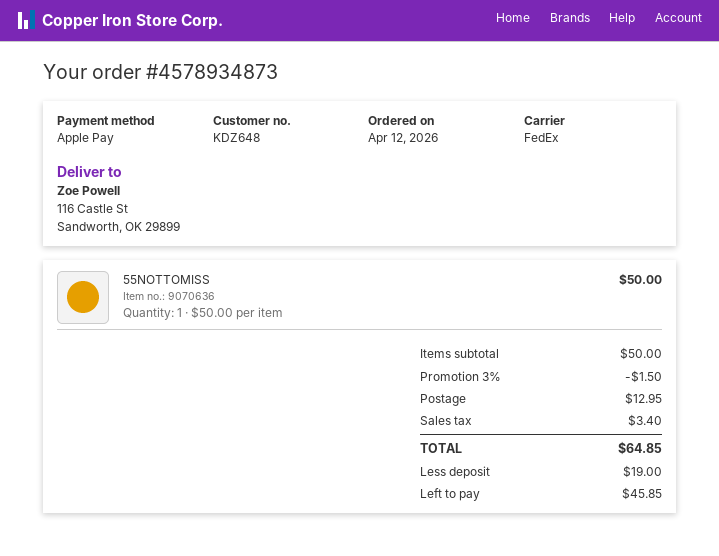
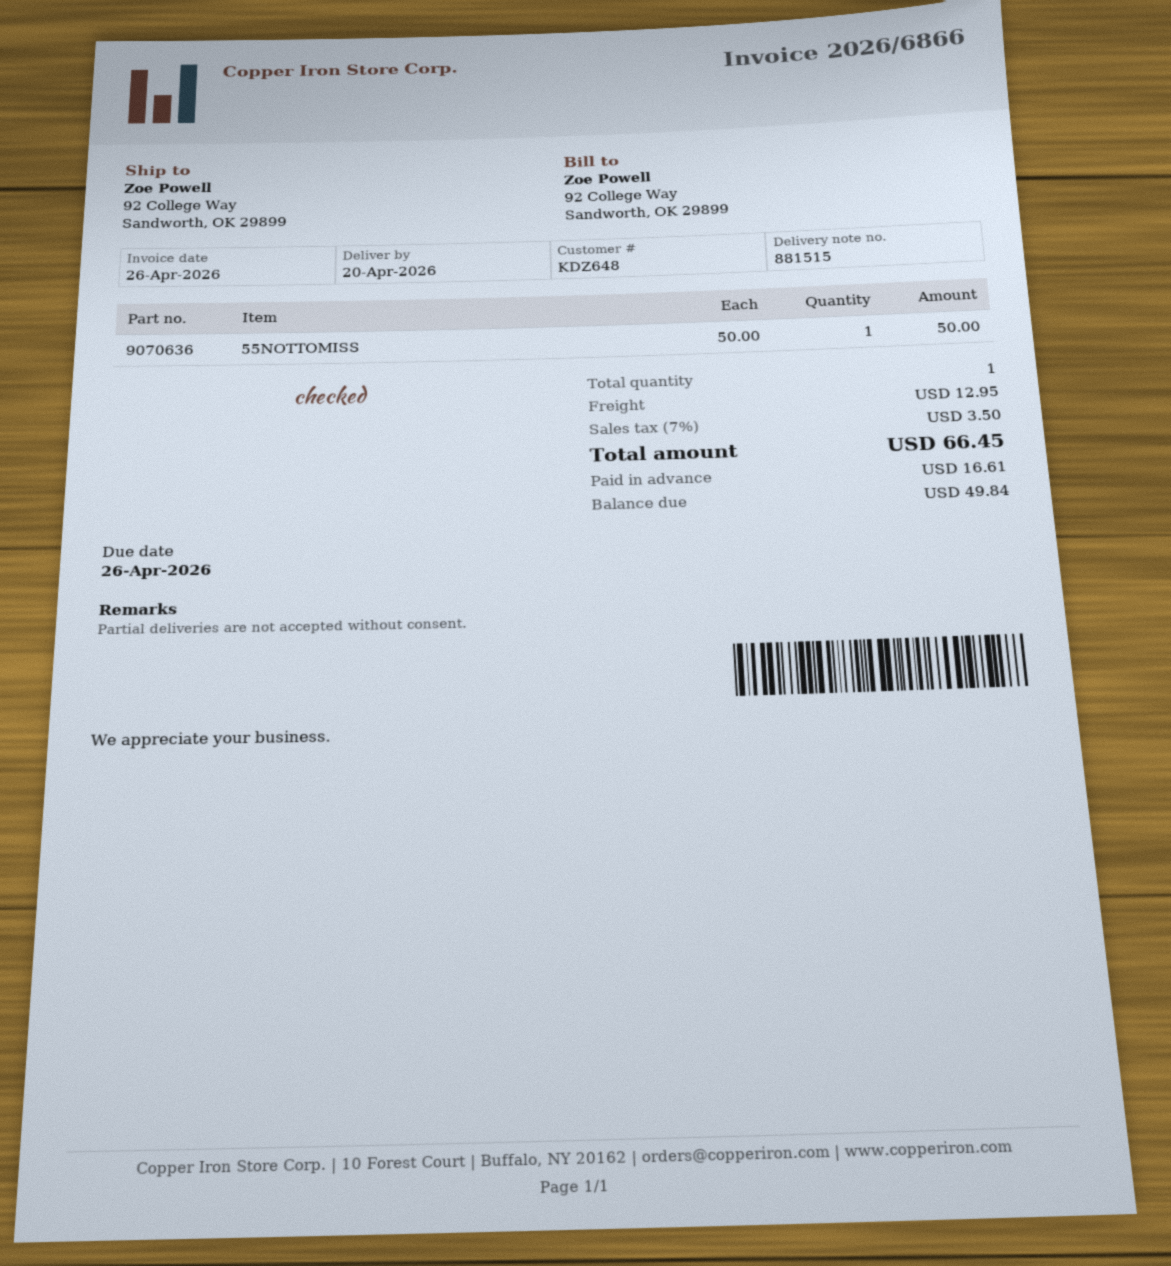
ship to: 116 Castle St, Sandworth, OK 29899 -> 92 College Way, Sandworth, OK 29899
discount: 3% = 1.50 -> none
tax: 3.40 -> 3.50
total: 64.85 -> 66.45
deposit: 19.00 -> 16.61
balance: 45.85 -> 49.84

